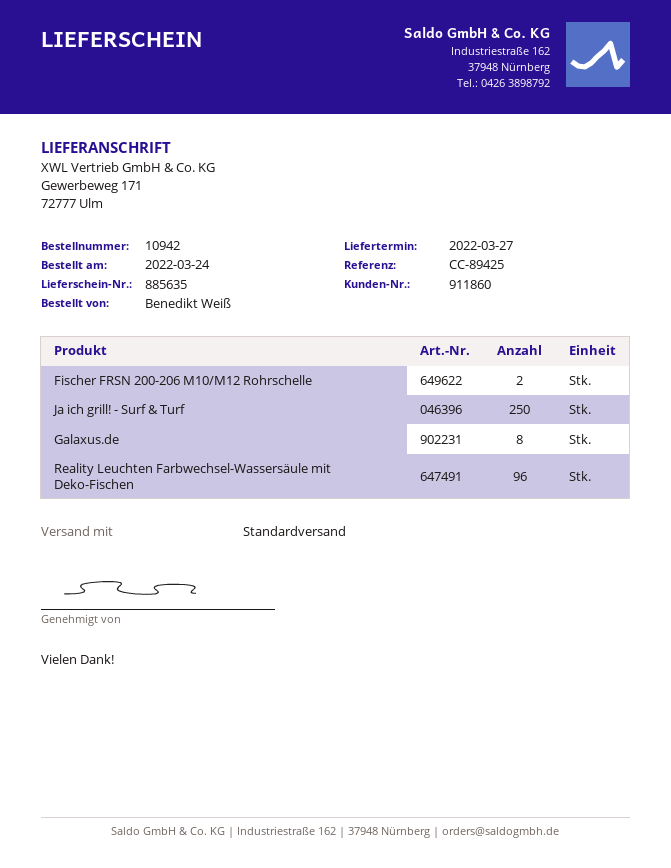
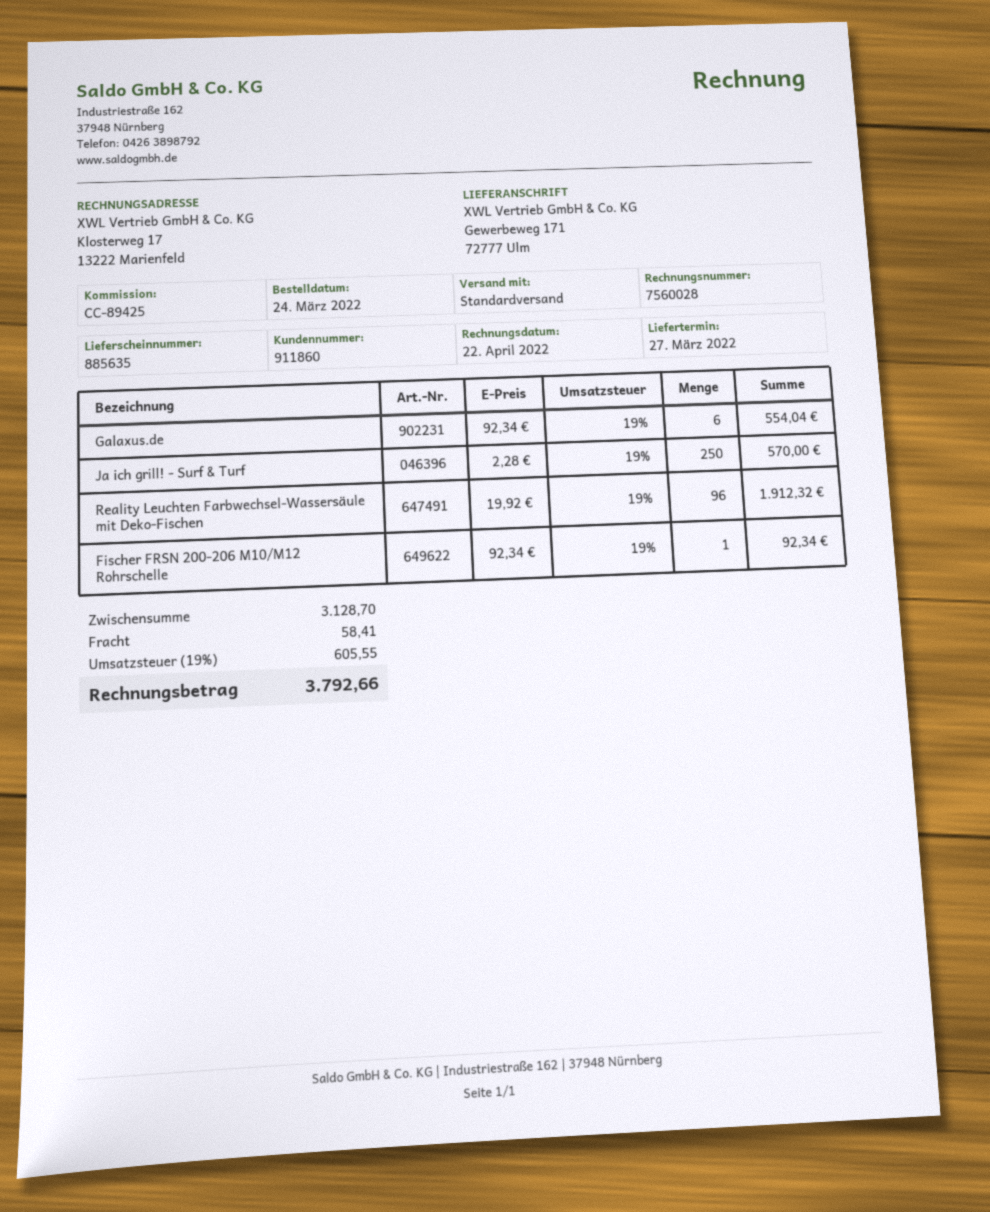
Fischer FRSN 200-206 M10/M12 Rohrschelle: 2 -> 1
Galaxus.de: 8 -> 6

